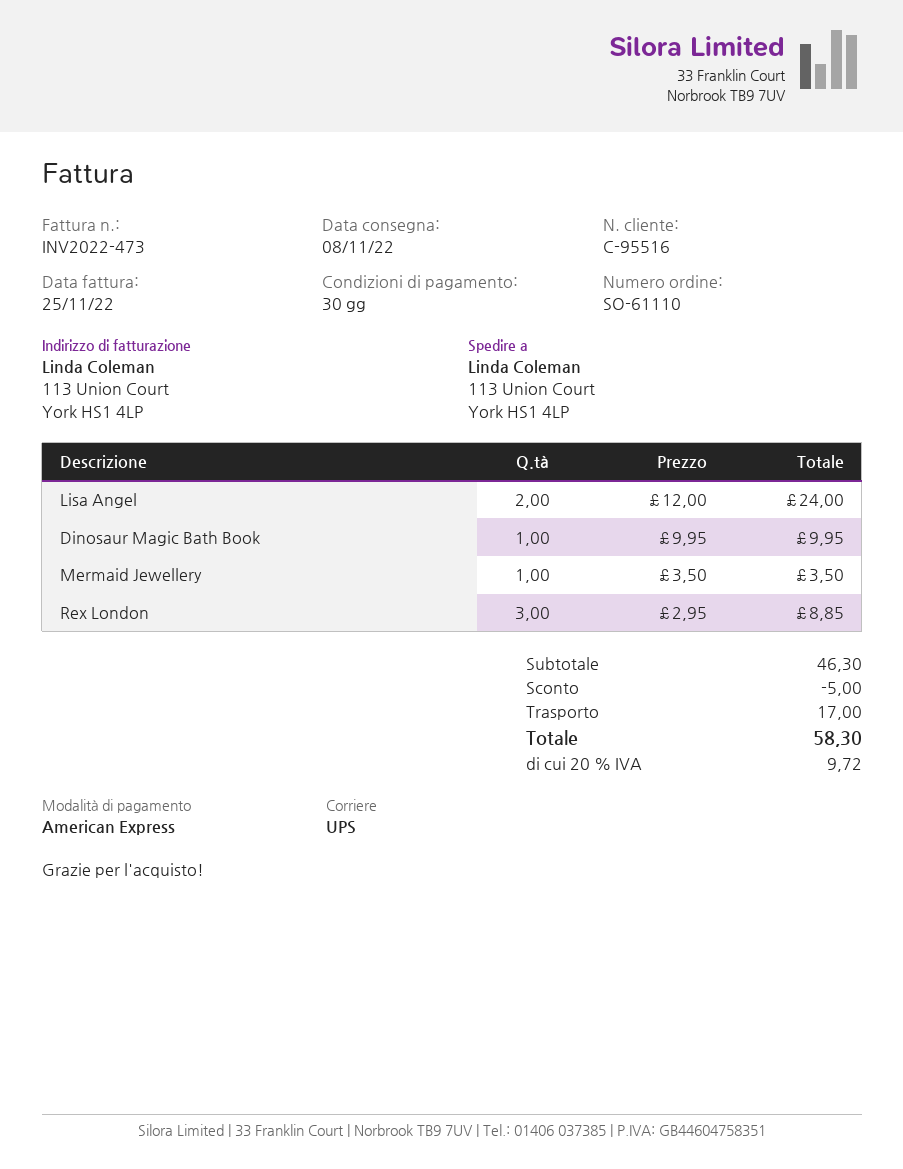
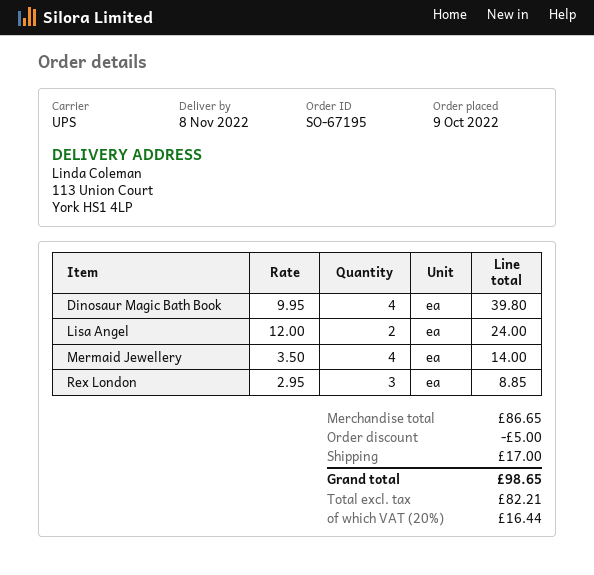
order number: SO-61110 -> SO-67195
Dinosaur Magic Bath Book: 1 x 9.95 = 9.95 -> 4 x 9.95 = 39.80
Mermaid Jewellery: 1 x 3.50 = 3.50 -> 4 x 3.50 = 14.00
subtotal: 46.30 -> 86.65
tax: 20% = 9.72 -> 20% = 16.44
total: 58.30 -> 98.65

